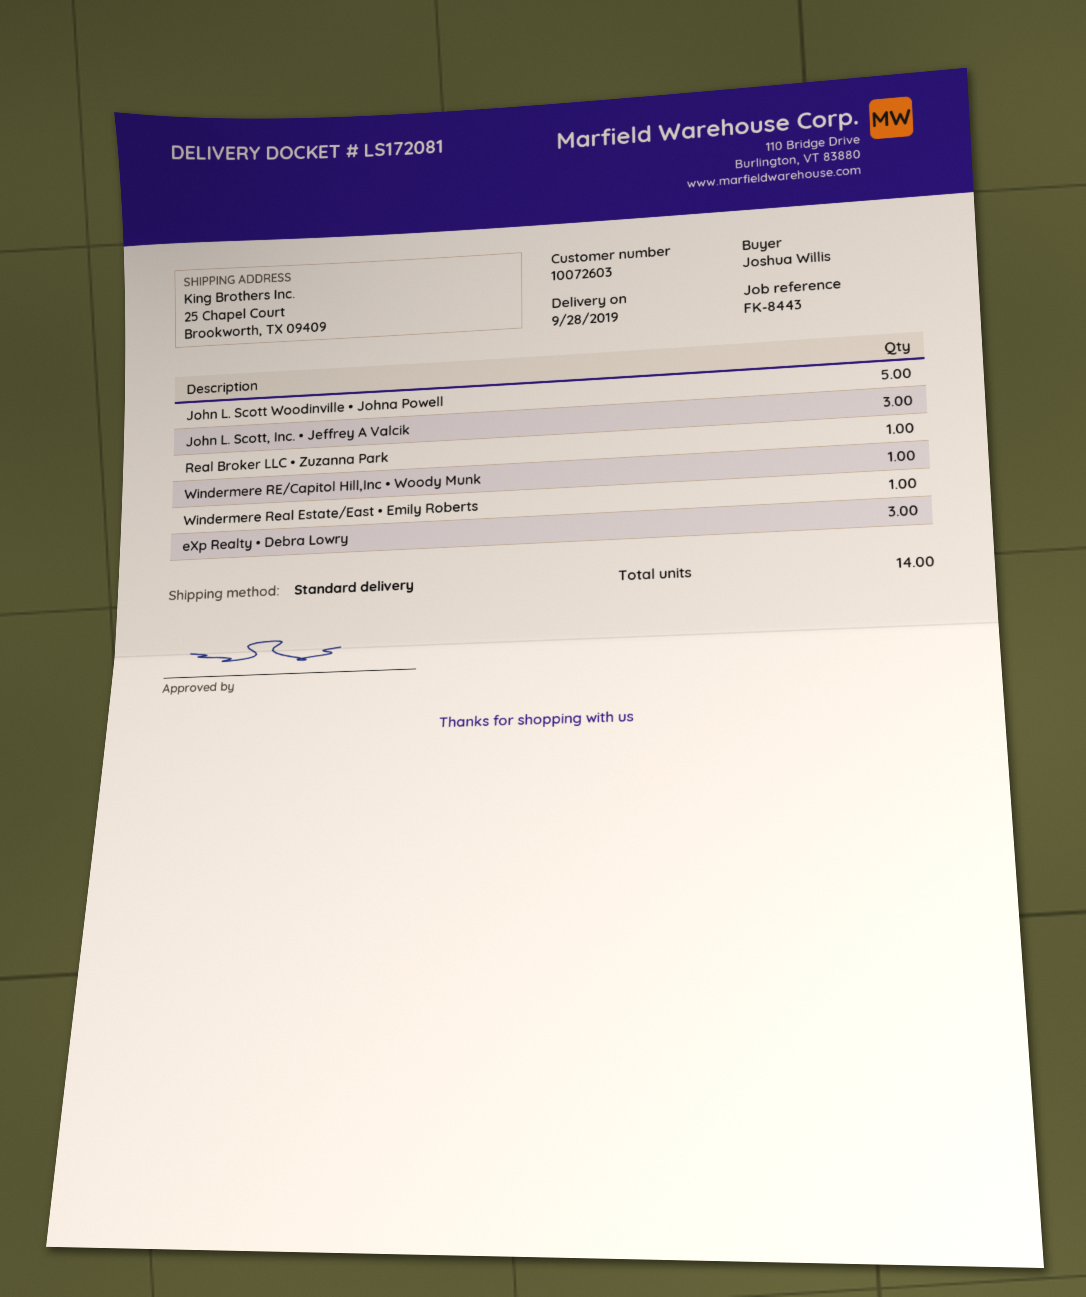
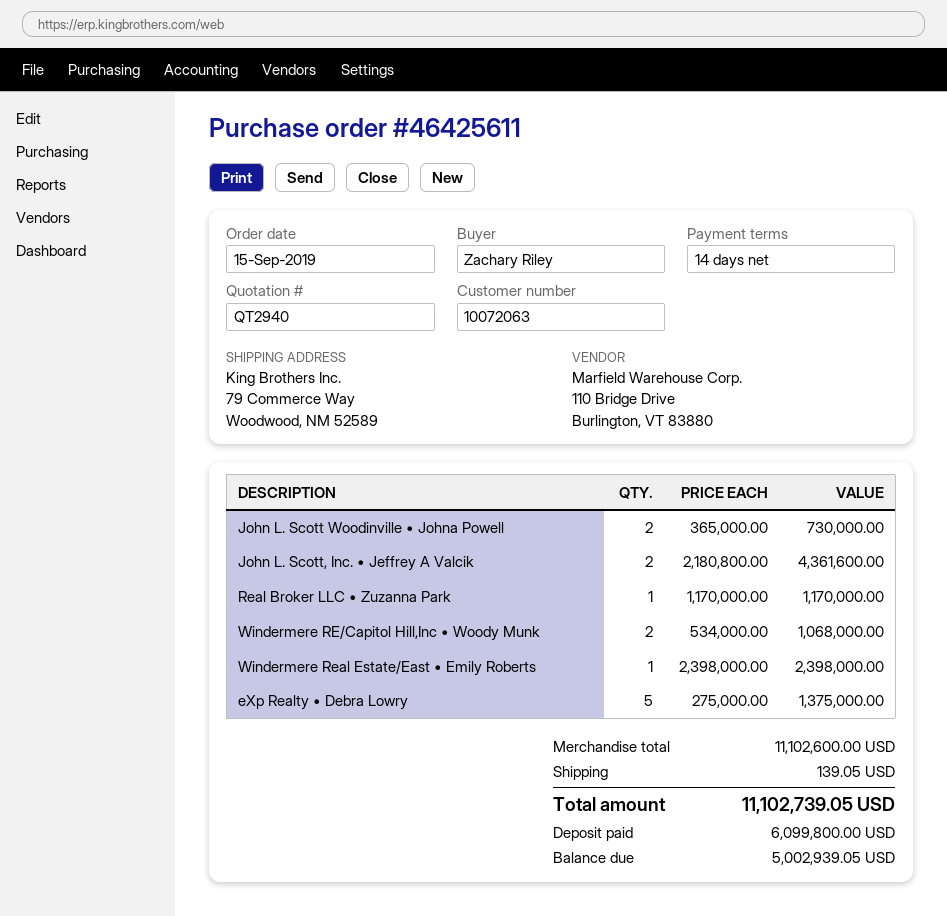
customer number: 10072603 -> 10072063
ordered by: Joshua Willis -> Zachary Riley
ship to: 25 Chapel Court, Brookworth, TX 09409 -> 79 Commerce Way, Woodwood, NM 52589
John L. Scott Woodinville • Johna Powell: 5 -> 2
John L. Scott, Inc. • Jeffrey A Valcik: 3 -> 2
Windermere RE/Capitol Hill,Inc • Woody Munk: 1 -> 2
eXp Realty • Debra Lowry: 3 -> 5

